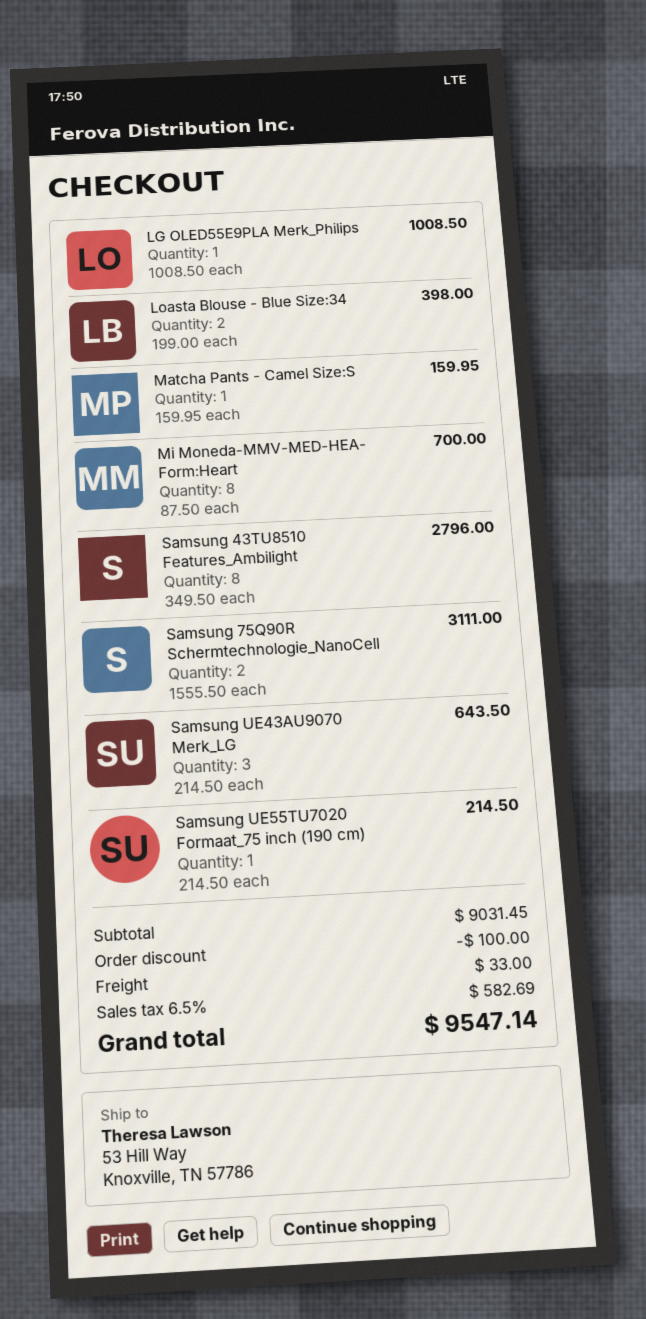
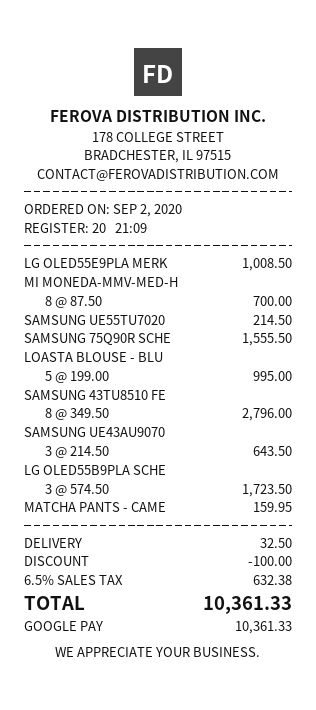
Loasta Blouse - Blue Size:34: 2 x 199.00 = 398.00 -> 5 x 199.00 = 995.00
Samsung 75Q90R Schermtechnologie_NanoCell: 2 x 1555.50 = 3111.00 -> 1 x 1555.50 = 1555.50
LG OLED55B9PLA SCHE: none -> 3 x 574.50 = 1723.50
shipping: 33.00 -> 32.50
tax: 6.5% = 582.69 -> 6.5% = 632.38
total: 9547.14 -> 10361.33

